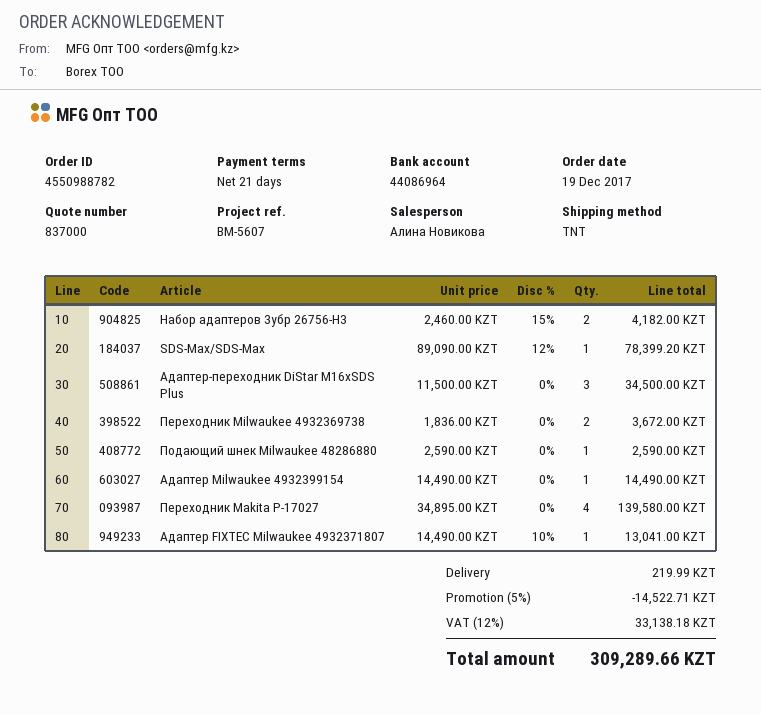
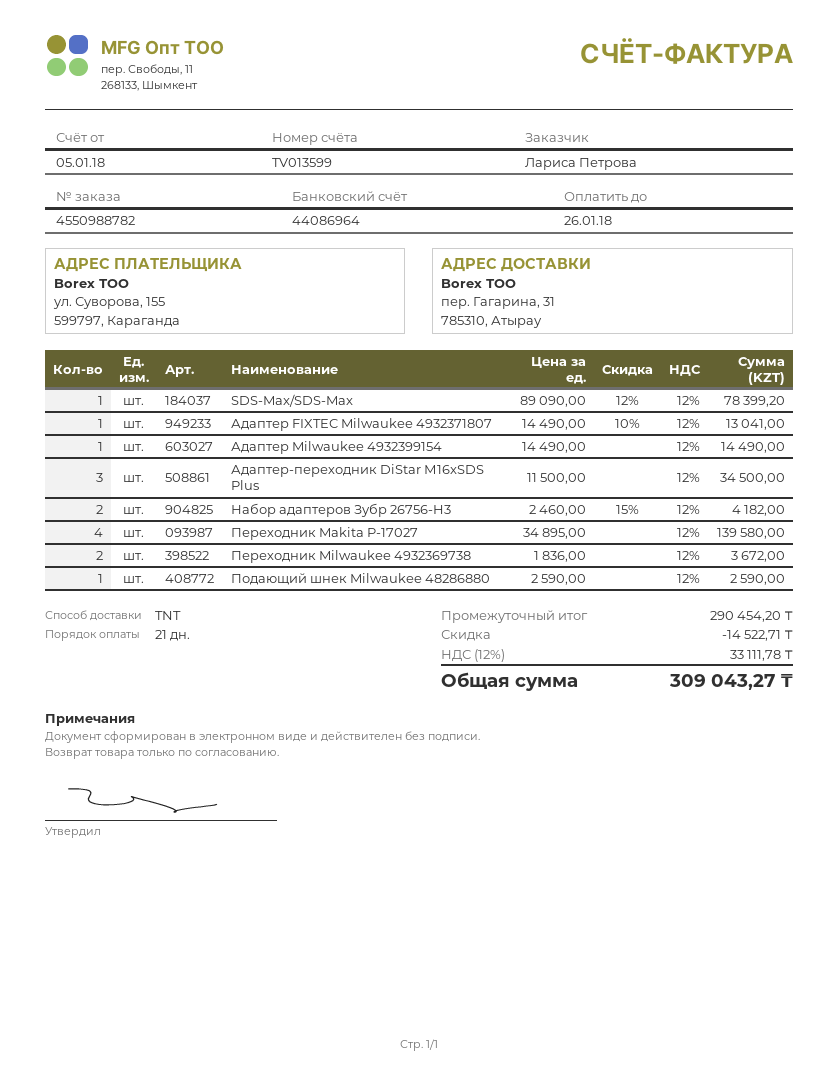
shipping: 219.99 -> none
tax: 12% = 33138.18 -> 12% = 33111.78
total: 309289.66 -> 309043.27

